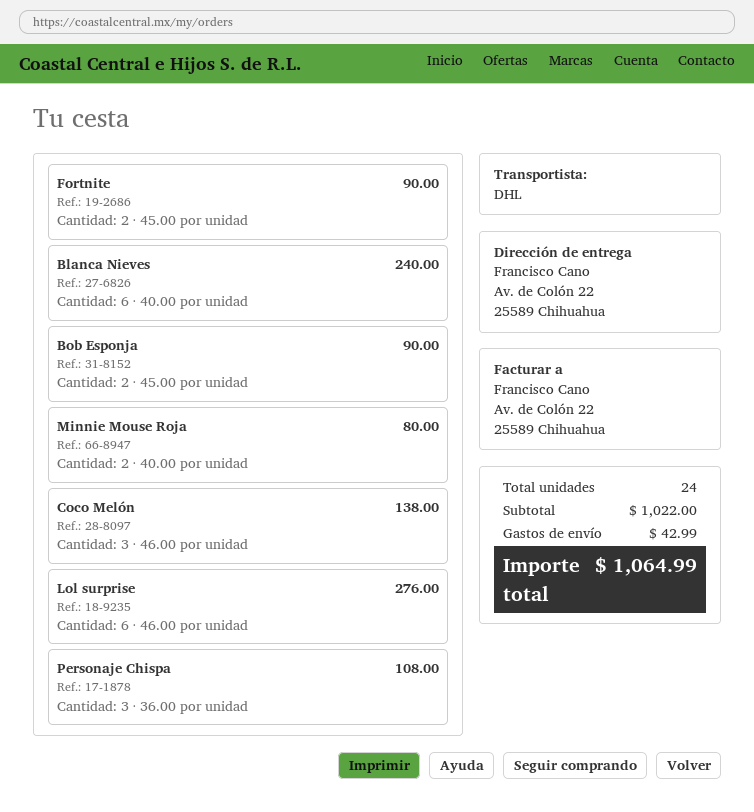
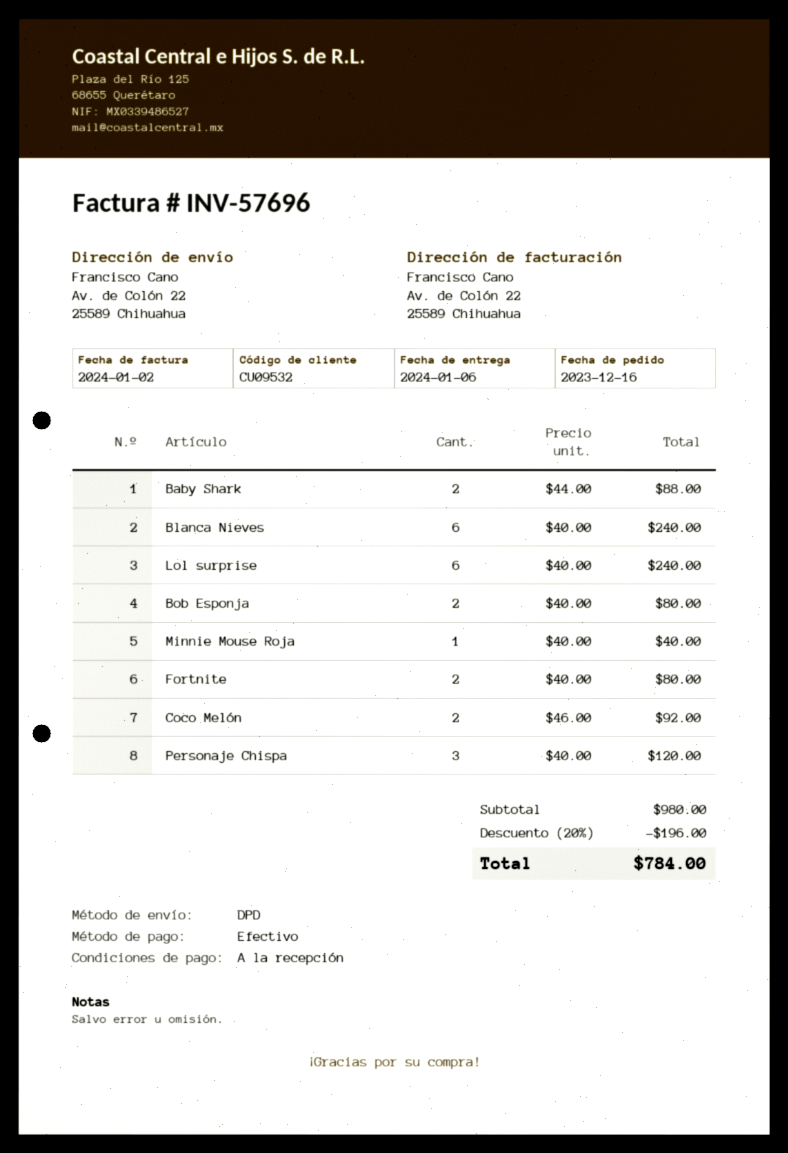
shipping method: DHL -> DPD
Fortnite: 2 x 45.00 = 90.00 -> 2 x 40.00 = 80.00
Bob Esponja: 2 x 45.00 = 90.00 -> 2 x 40.00 = 80.00
Minnie Mouse Roja: 2 x 40.00 = 80.00 -> 1 x 40.00 = 40.00
Coco Melón: 3 x 46.00 = 138.00 -> 2 x 46.00 = 92.00
Lol surprise: 6 x 46.00 = 276.00 -> 6 x 40.00 = 240.00
Personaje Chispa: 3 x 36.00 = 108.00 -> 3 x 40.00 = 120.00
Baby Shark: none -> 2 x 44.00 = 88.00
subtotal: 1022.00 -> 980.00
discount: none -> 20% = 196.00
shipping: 42.99 -> none
total: 1064.99 -> 784.00

